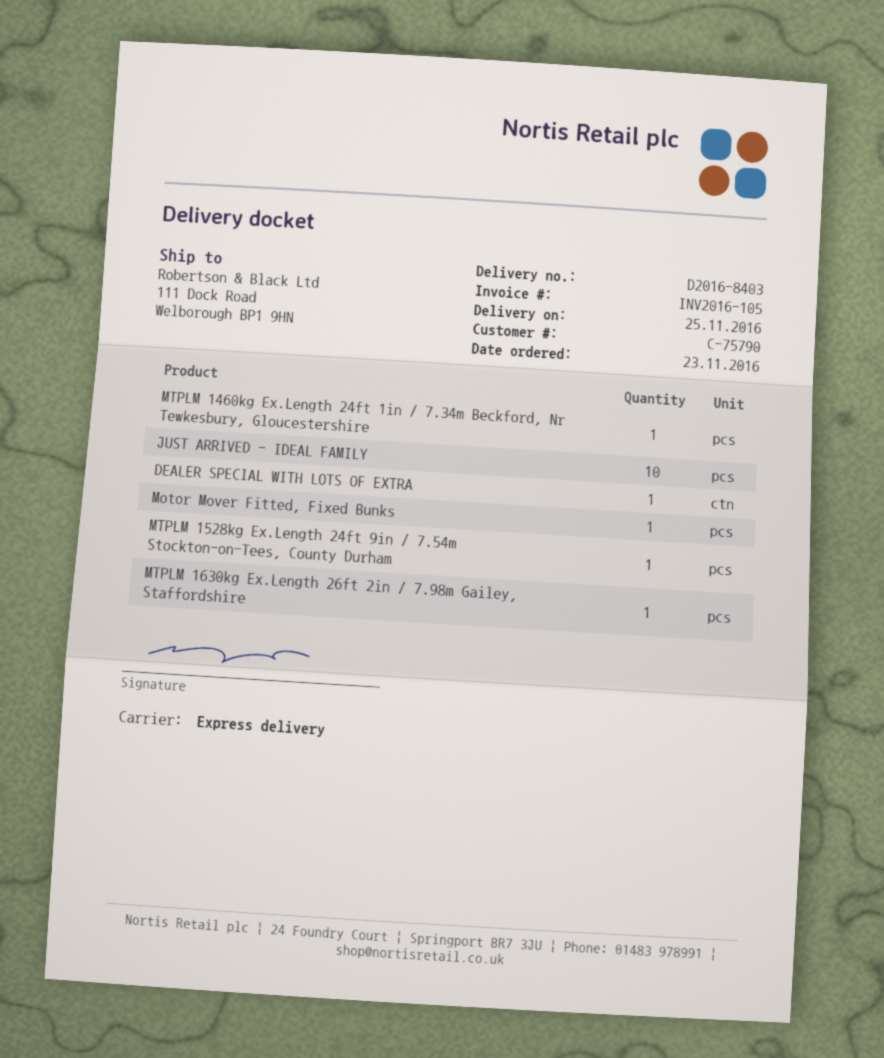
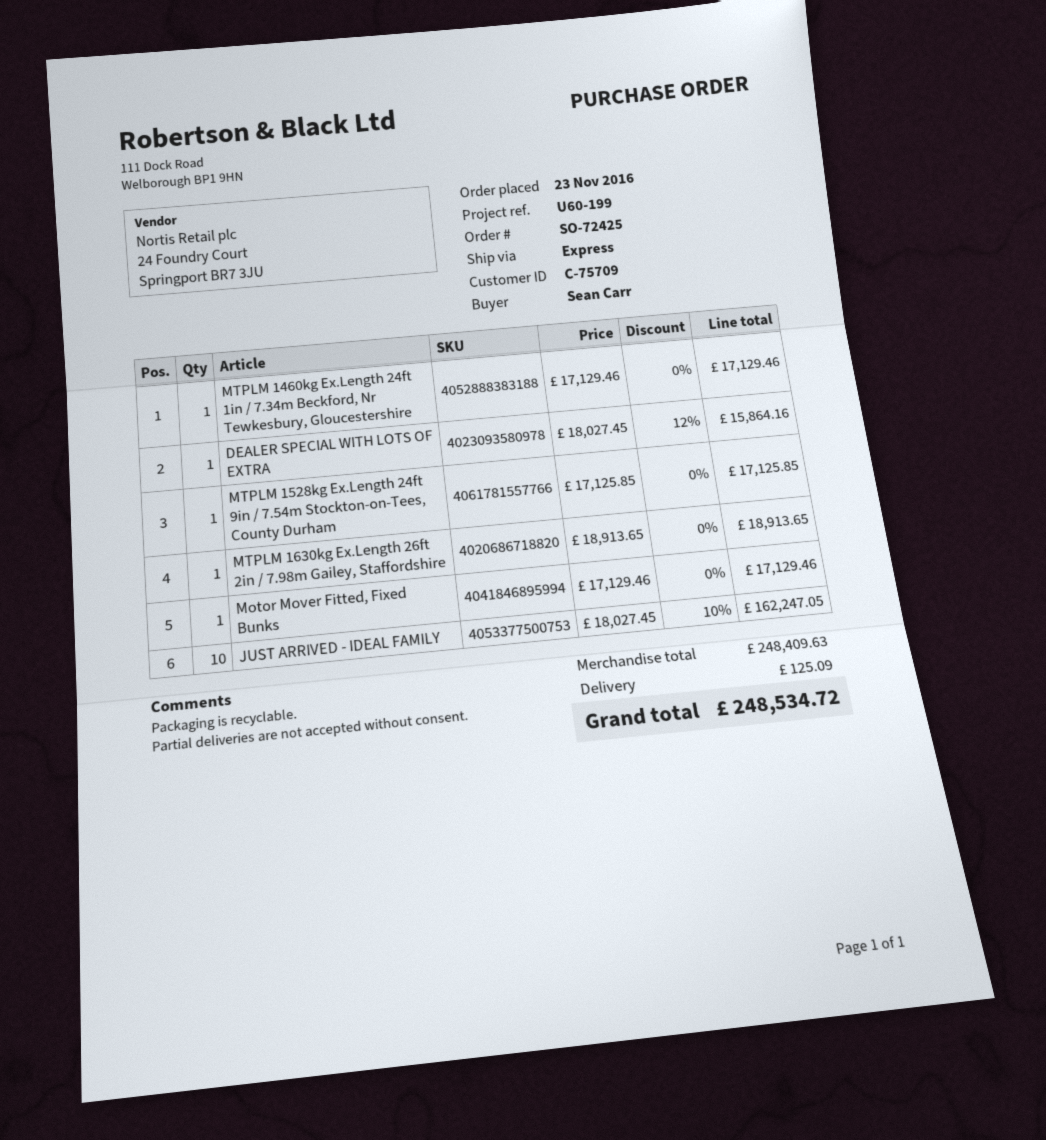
customer number: C-75790 -> C-75709

